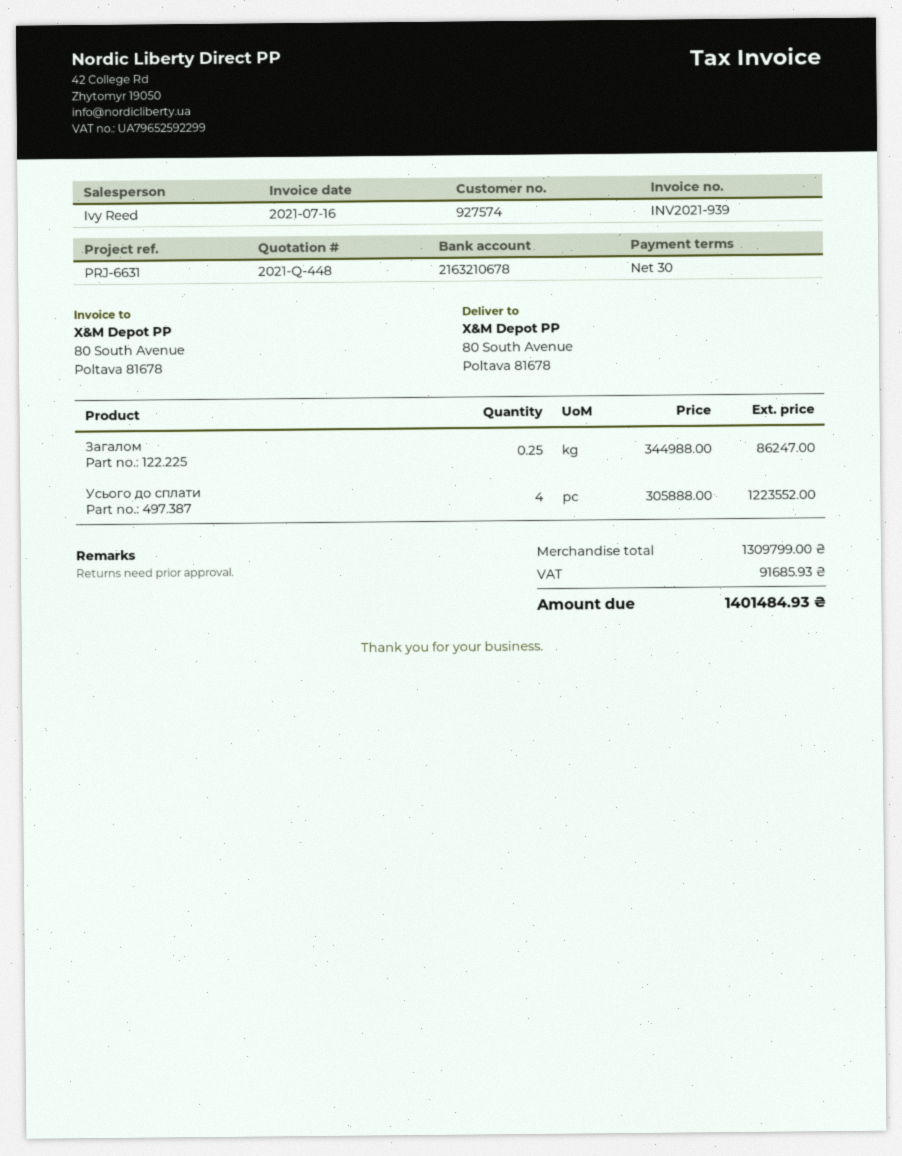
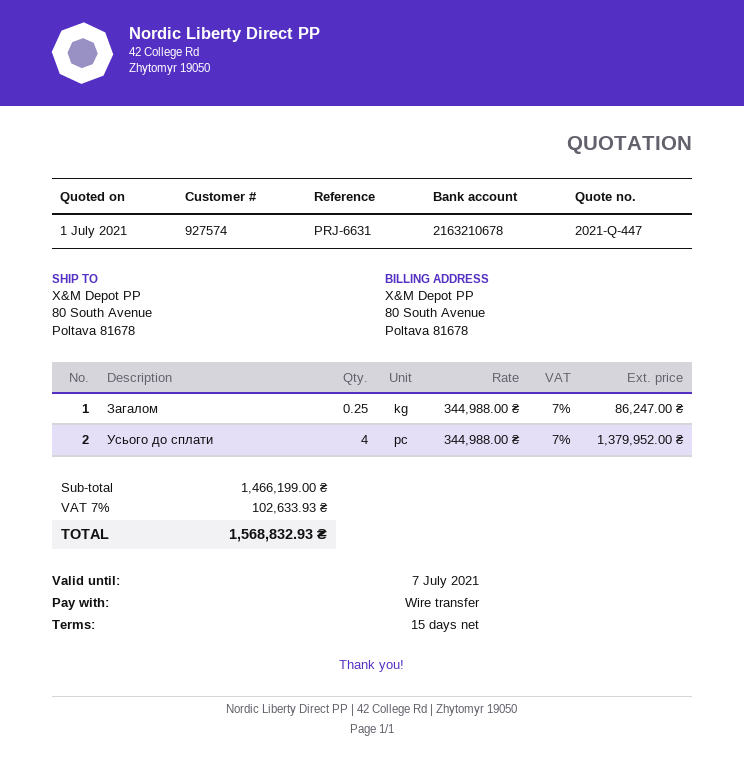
quote number: 2021-Q-448 -> 2021-Q-447
payment terms: 30 days -> 15 days
Усього до сплати: 4 x 305888.00 = 1223552.00 -> 4 x 344988.00 = 1379952.00
subtotal: 1309799.00 -> 1466199.00
tax: 91685.93 -> 102633.93
total: 1401484.93 -> 1568832.93

